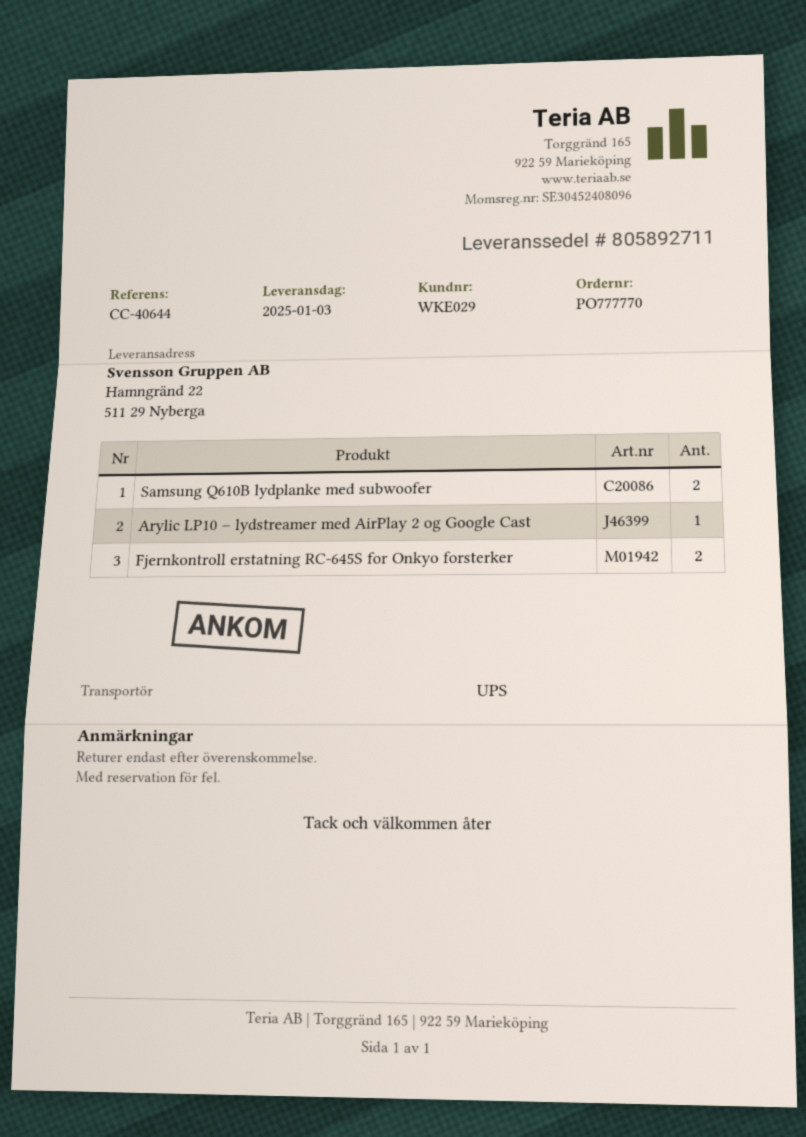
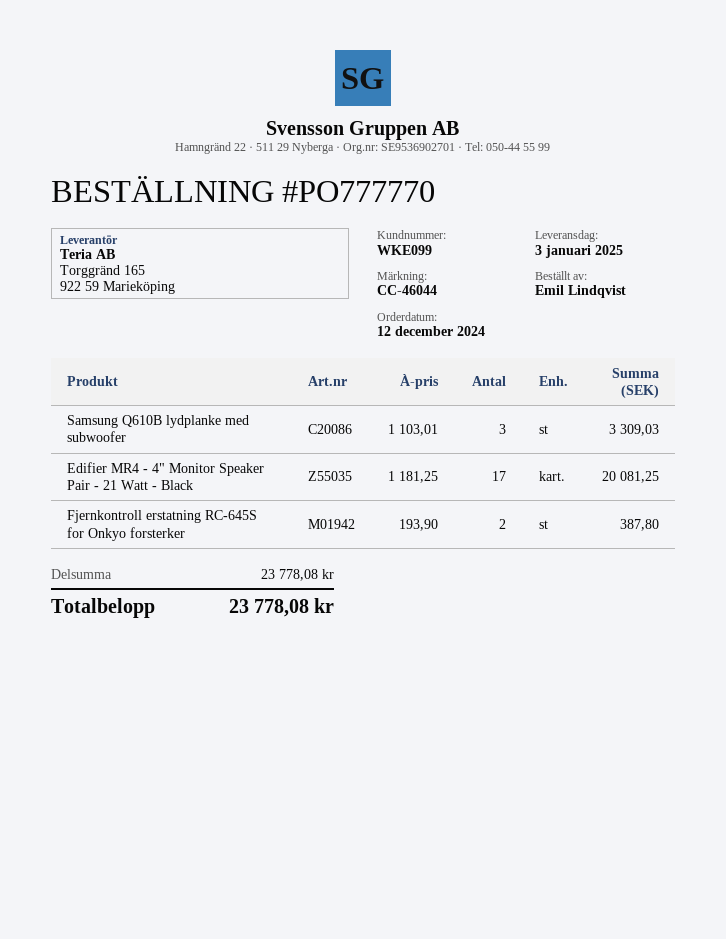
customer number: WKE029 -> WKE099
reference: CC-40644 -> CC-46044
Samsung Q610B lydplanke med subwoofer: 2 -> 3
Arylic LP10 – lydstreamer med AirPlay 2 og Google Cast: 1 -> none
Edifier MR4 - 4" Monitor Speaker Pair - 21 Watt - Black: none -> 17

